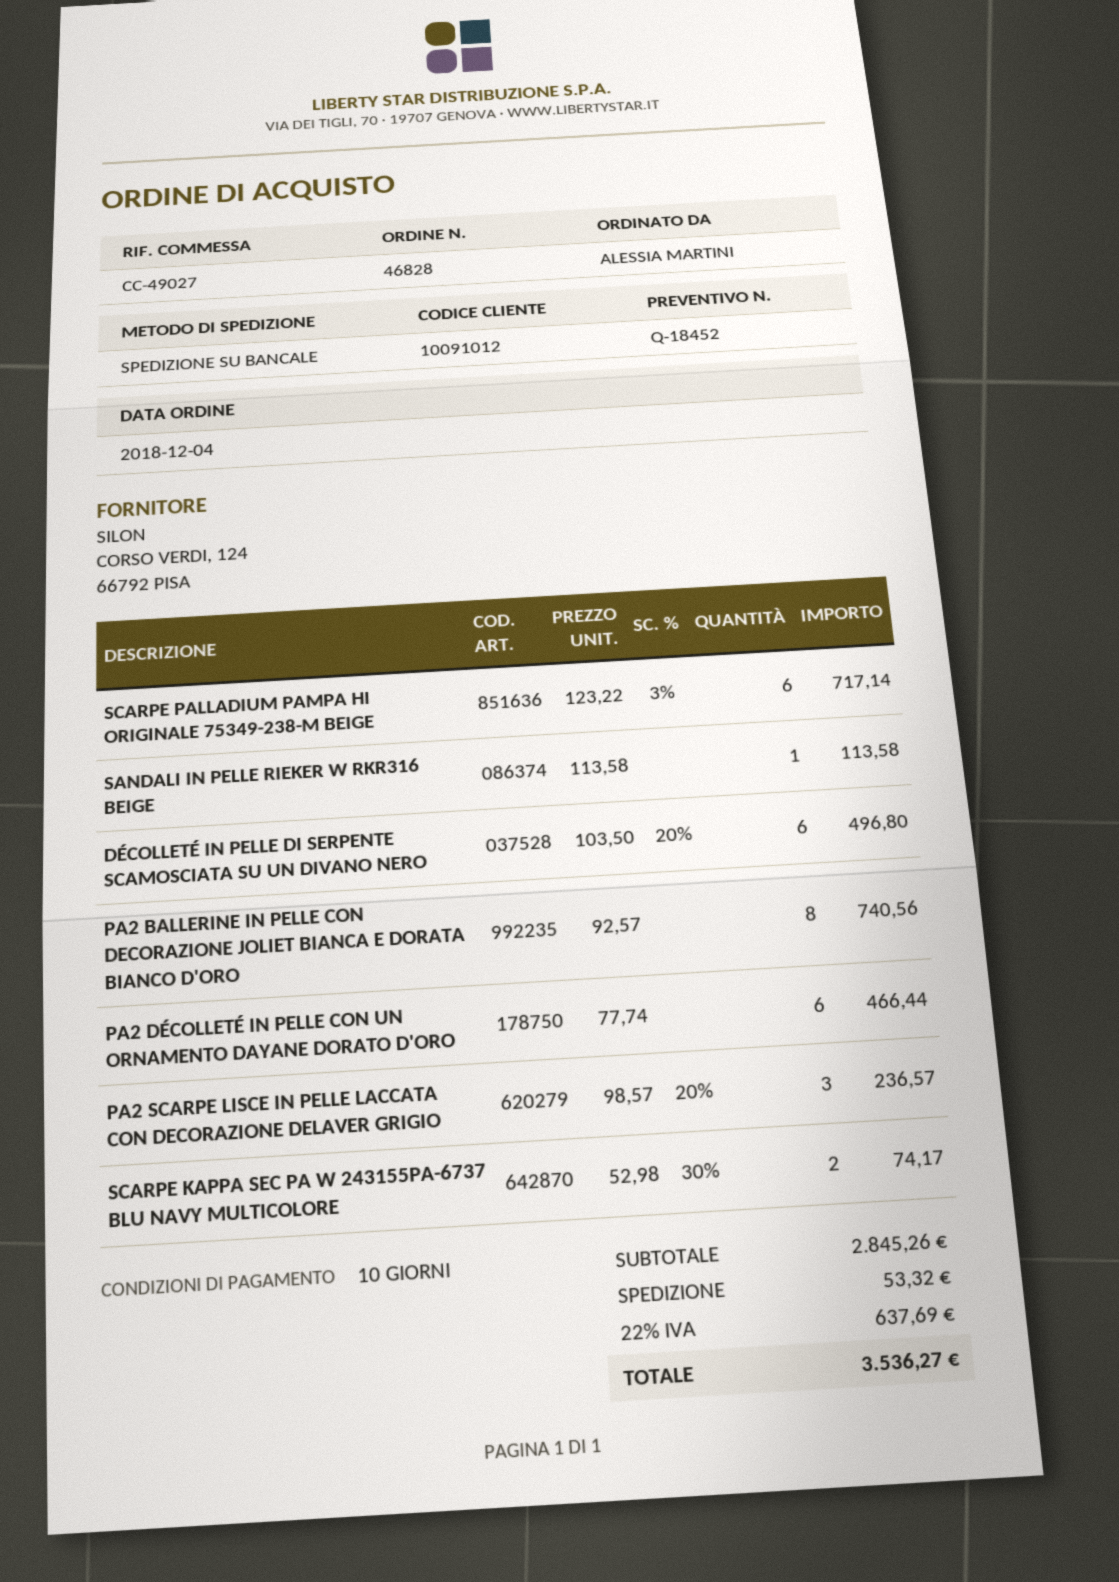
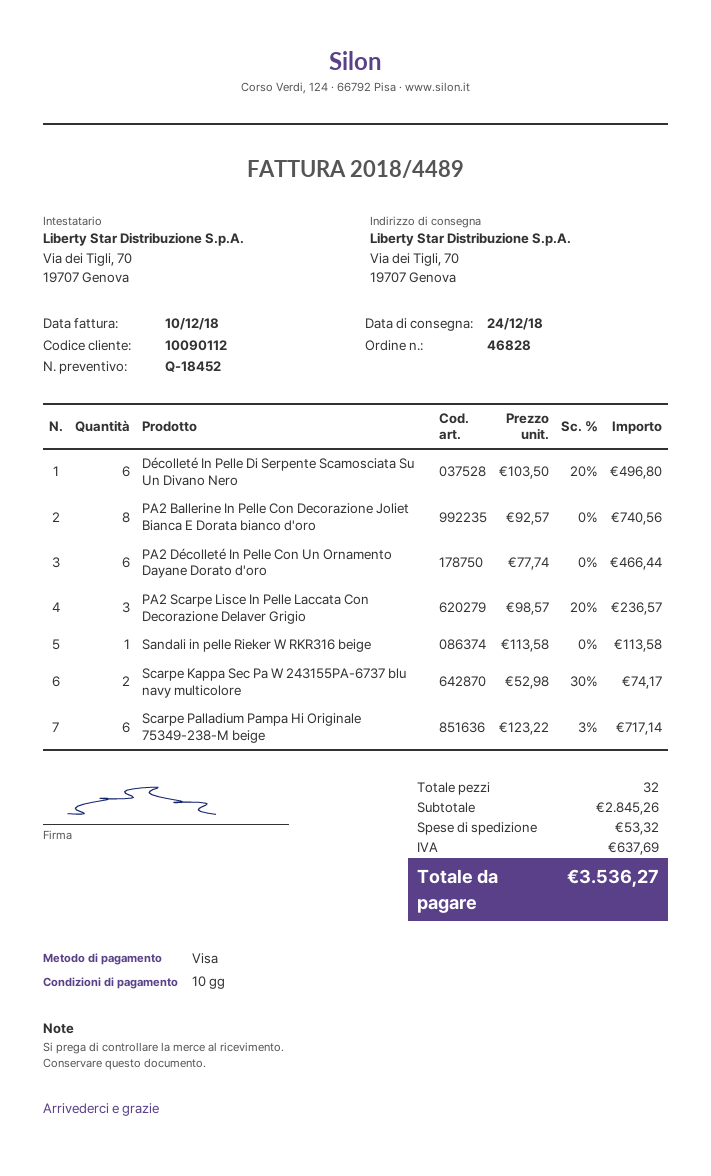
customer number: 10091012 -> 10090112

